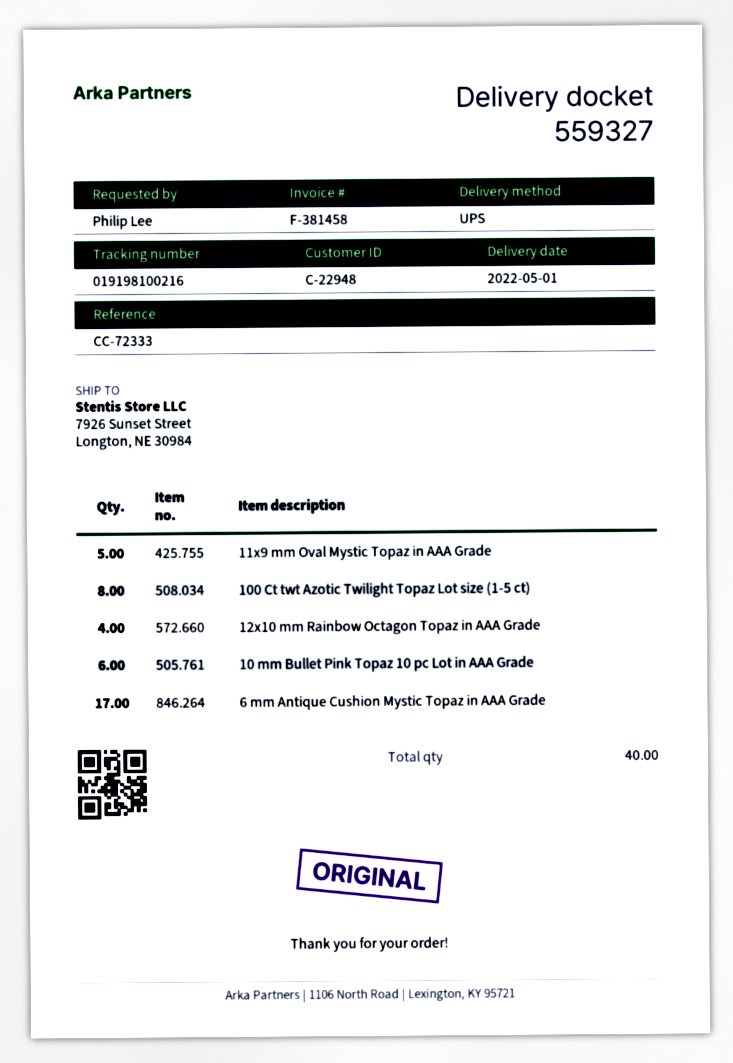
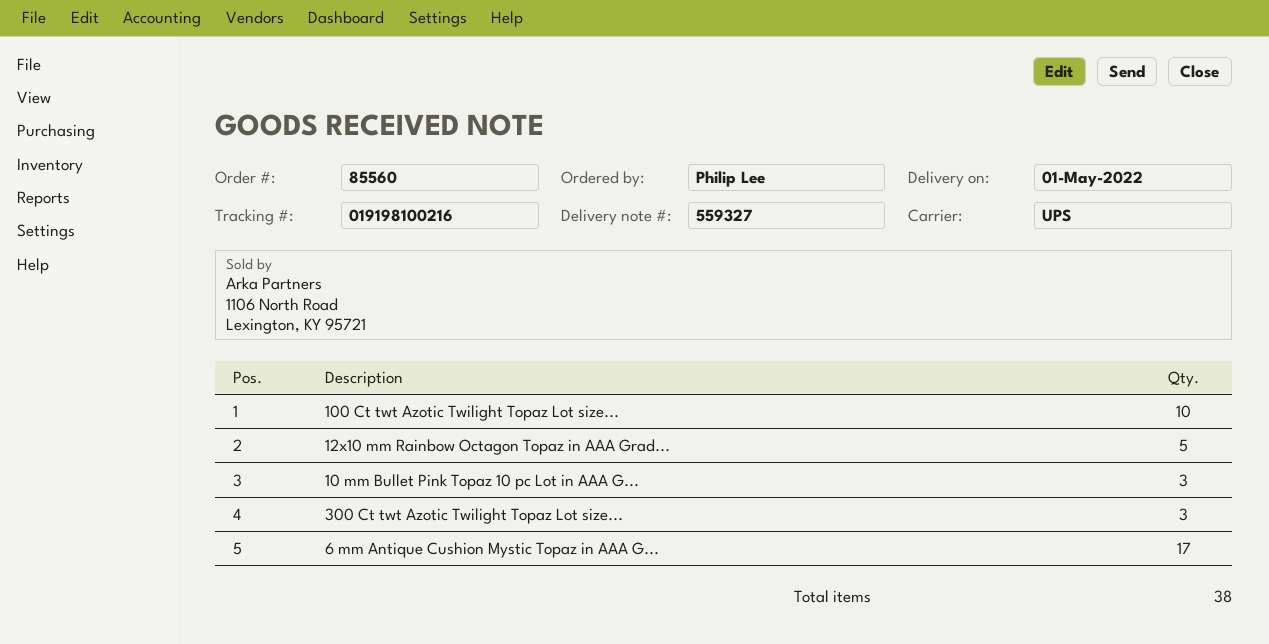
11x9 mm Oval Mystic Topaz in AAA Grade: 5 -> none
100 Ct twt Azotic Twilight Topaz Lot size (1-5 ct): 8 -> 10
12x10 mm Rainbow Octagon Topaz in AAA Grade: 4 -> 5
10 mm Bullet Pink Topaz 10 pc Lot in AAA Grade: 6 -> 3
300 Ct twt Azotic Twilight Topaz Lot size...: none -> 3
total quantity: 40 -> 38

